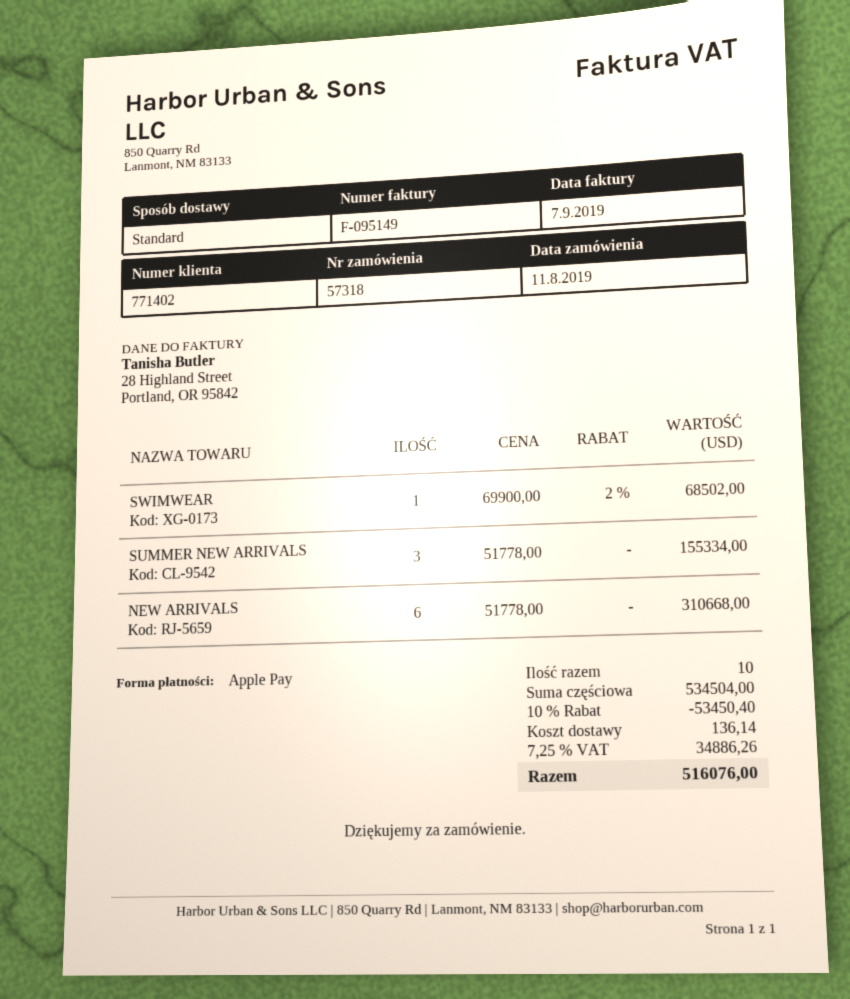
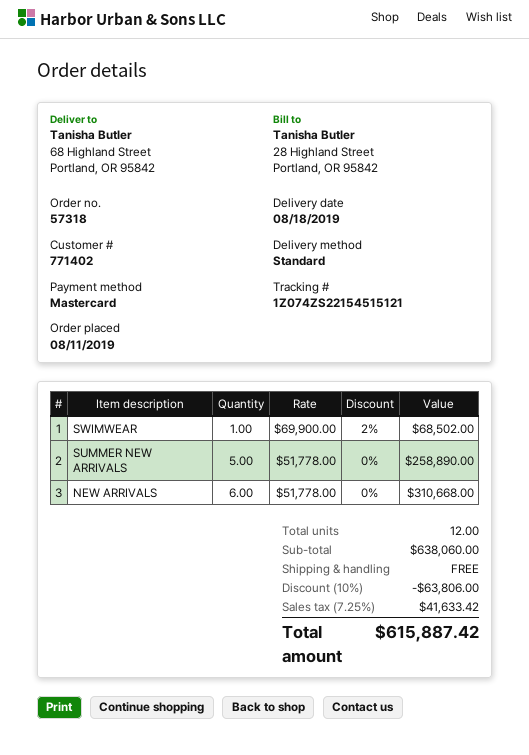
payment method: Apple Pay -> Mastercard
SUMMER NEW ARRIVALS: 3 x 51778.00 = 155334.00 -> 5 x 51778.00 = 258890.00
total quantity: 10 -> 12
subtotal: 534504.00 -> 638060.00
discount: 10% = 53450.40 -> 10% = 63806.00
shipping: 136.14 -> 0.00
tax: 7.25% = 34886.26 -> 7.25% = 41633.42
total: 516076.00 -> 615887.42

